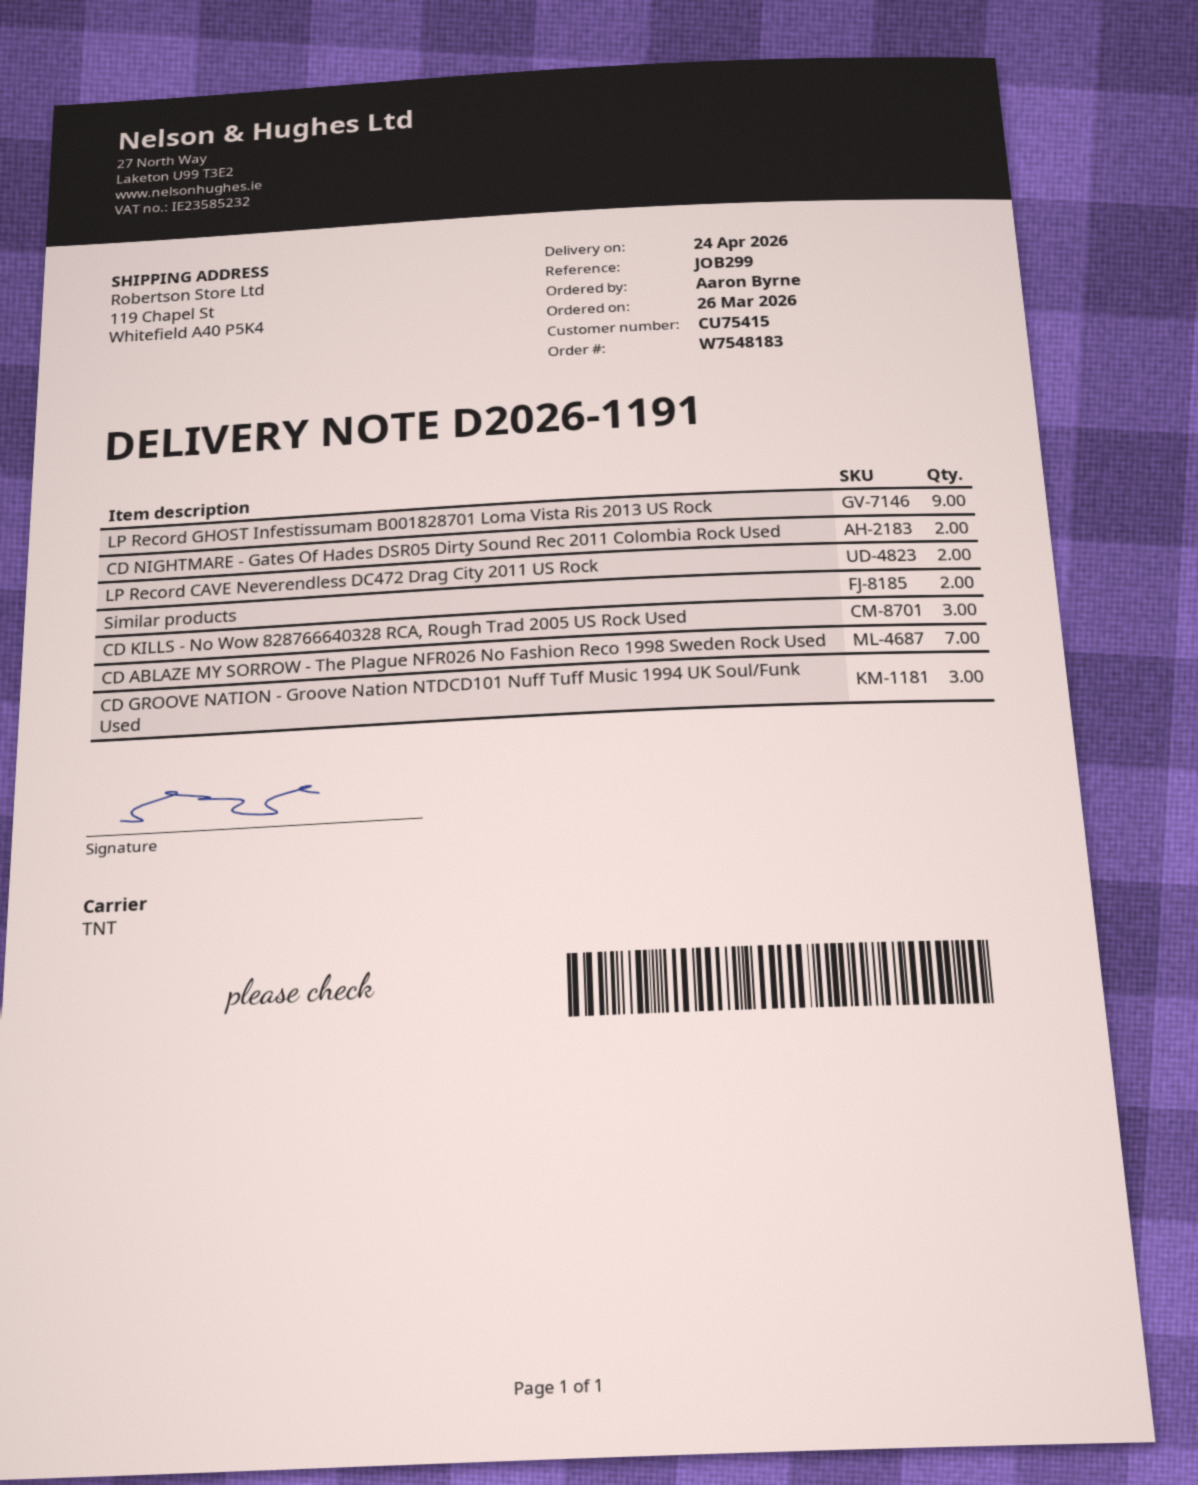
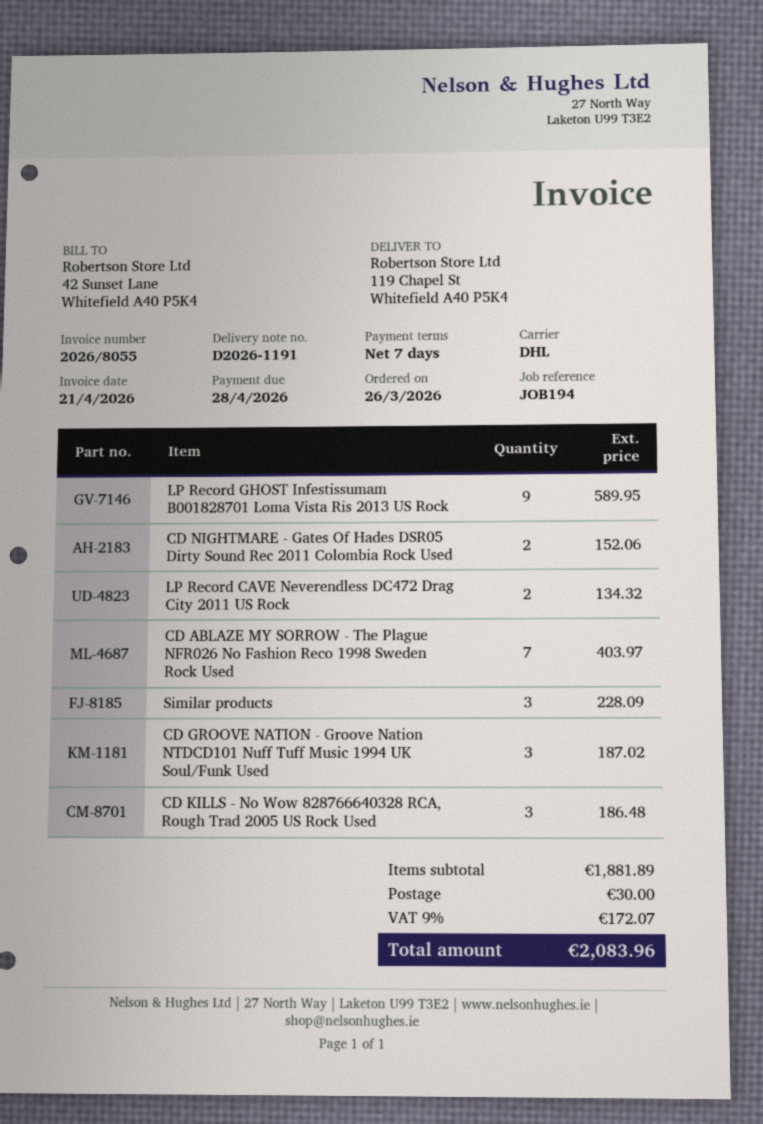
reference: JOB299 -> JOB194
shipping method: TNT -> DHL
Similar products: 2 -> 3

